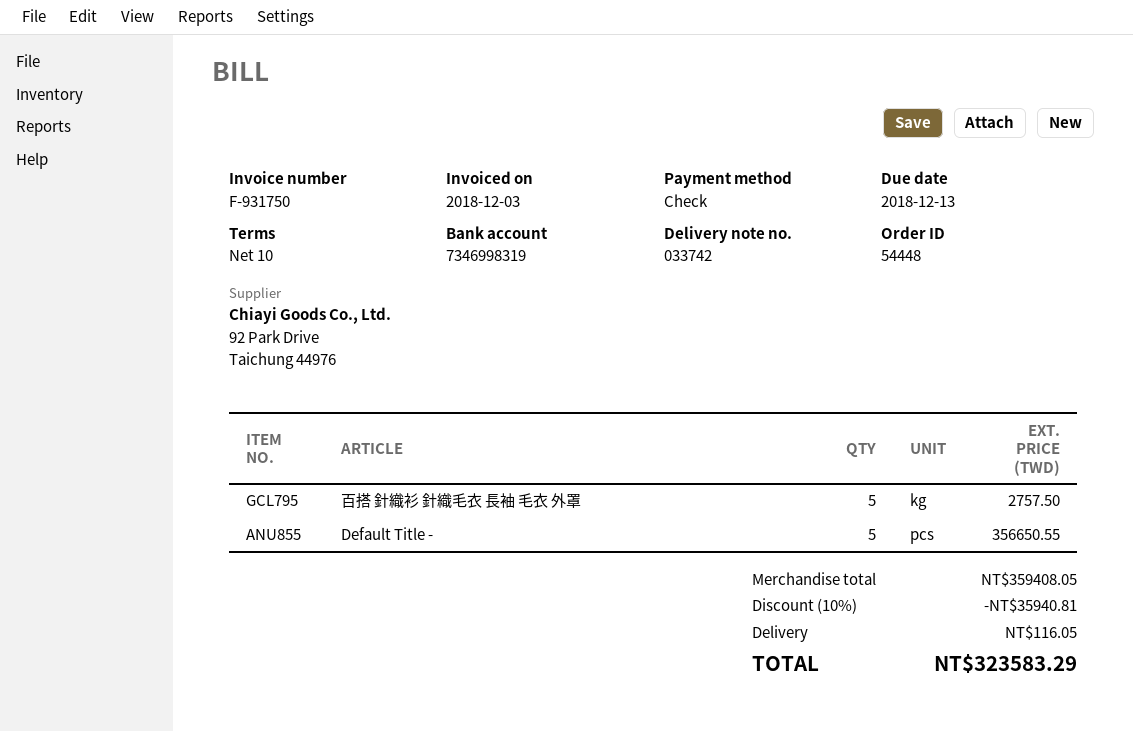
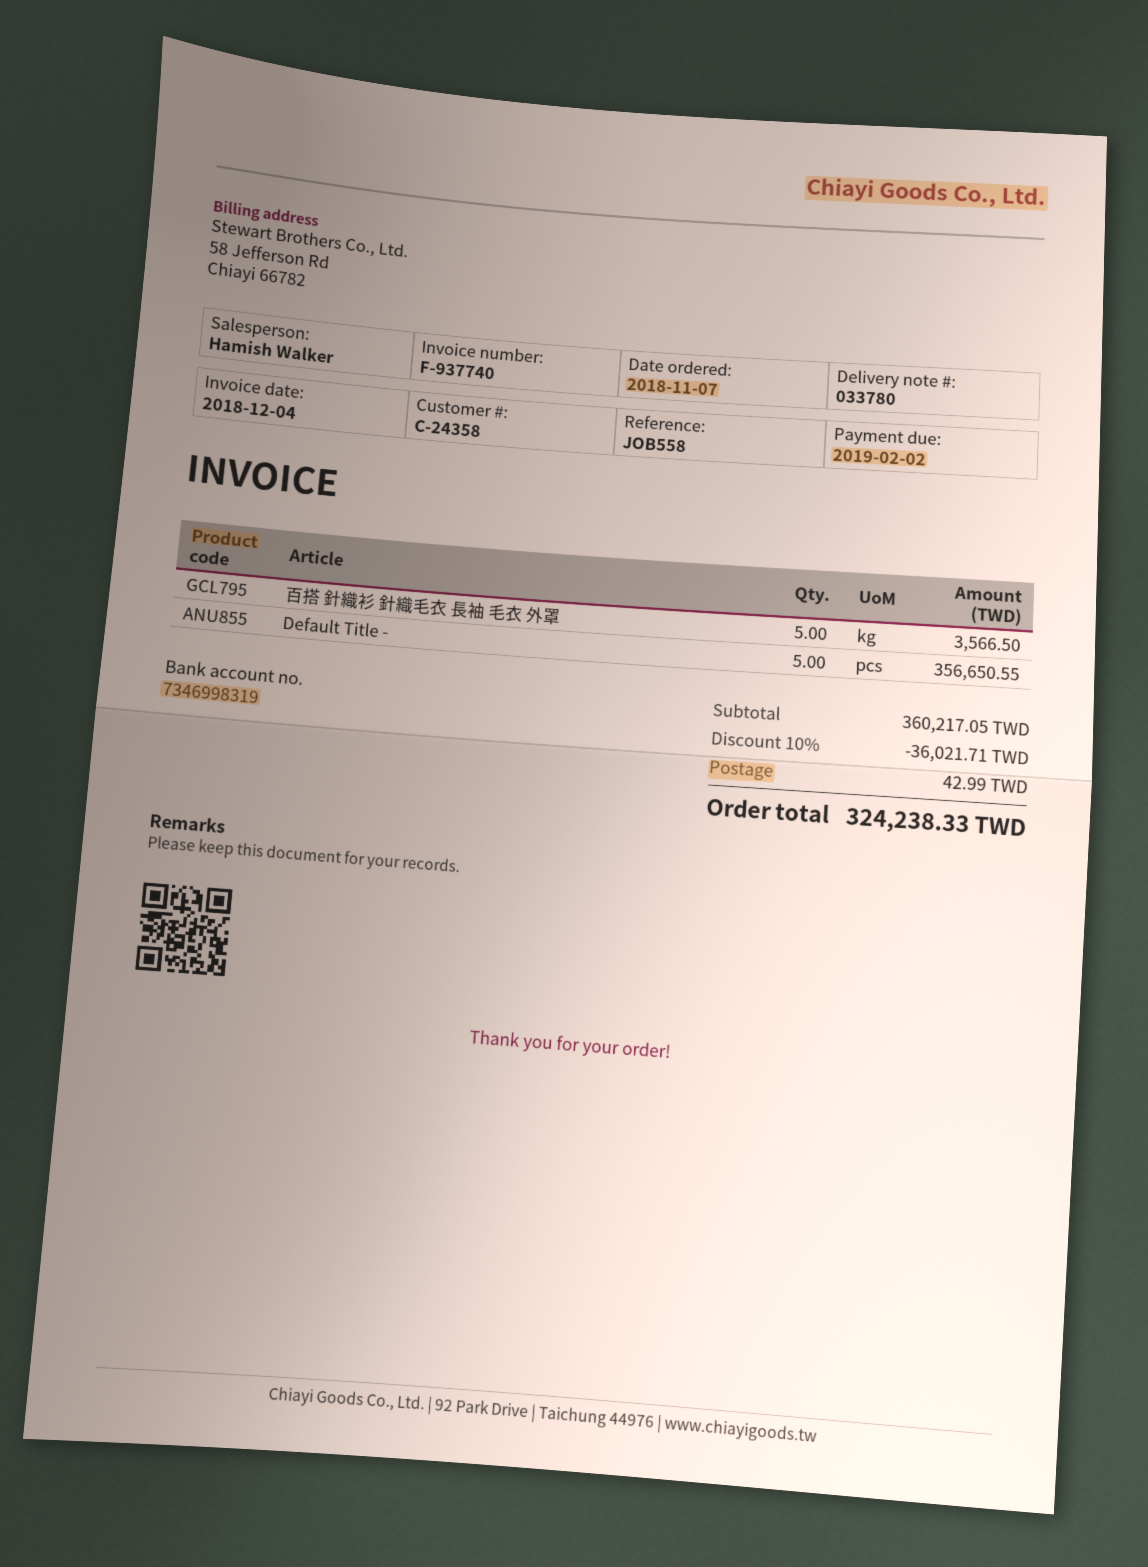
delivery note number: 033742 -> 033780
invoice number: F-931750 -> F-937740
invoice date: 2018-12-03 -> 2018-12-04
due date: 2018-12-13 -> 2019-02-02
百搭 針織衫 針織毛衣 長袖 毛衣 外罩: 5 for 2757.50 -> 5 for 3566.50
subtotal: 359408.05 -> 360217.05
discount: 10% = 35940.81 -> 10% = 36021.71
shipping: 116.05 -> 42.99
total: 323583.29 -> 324238.33

